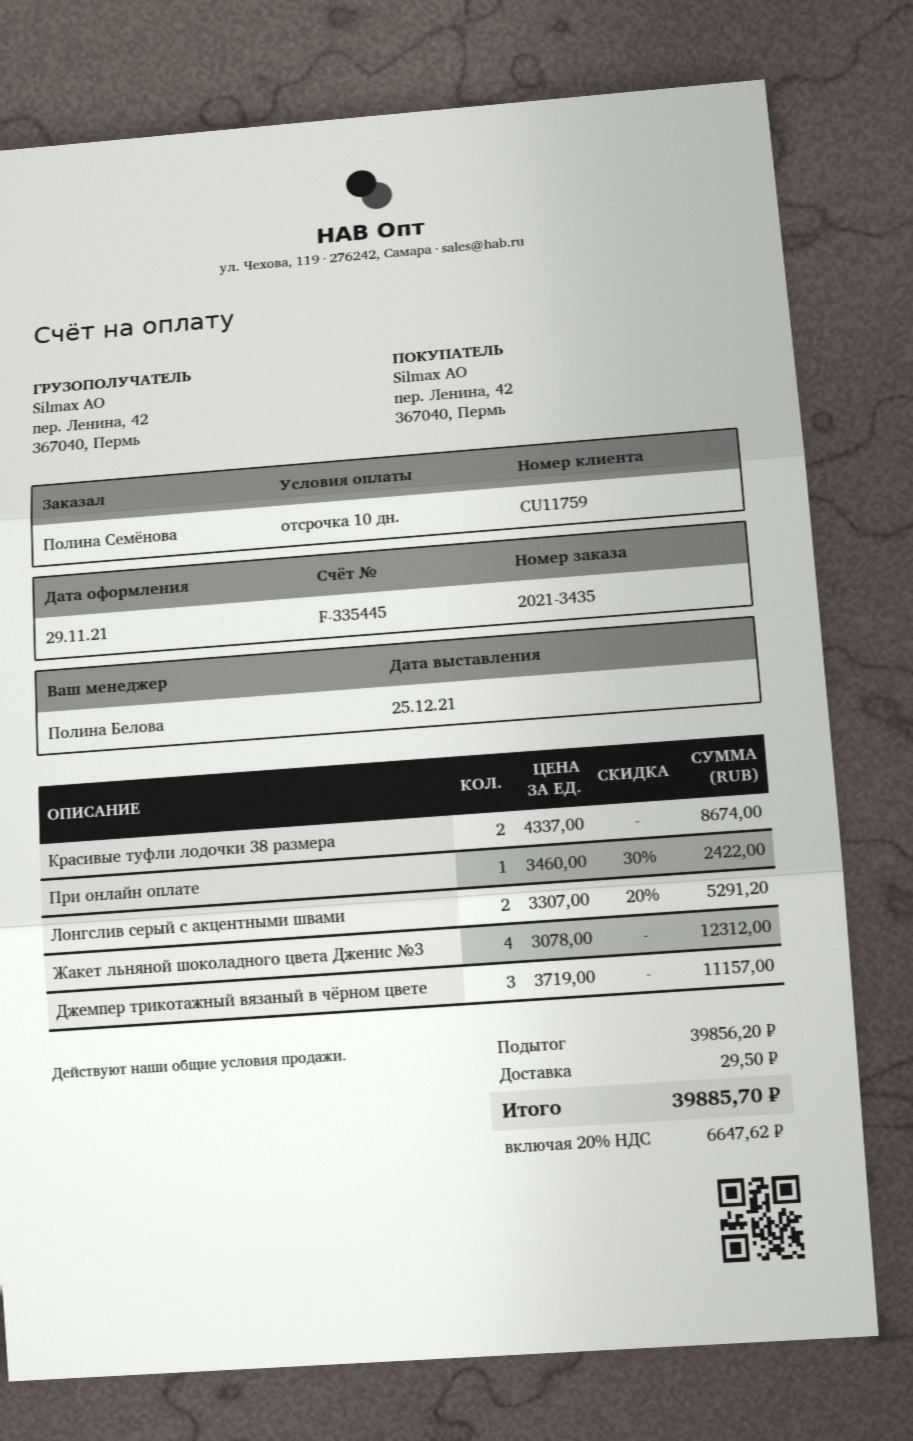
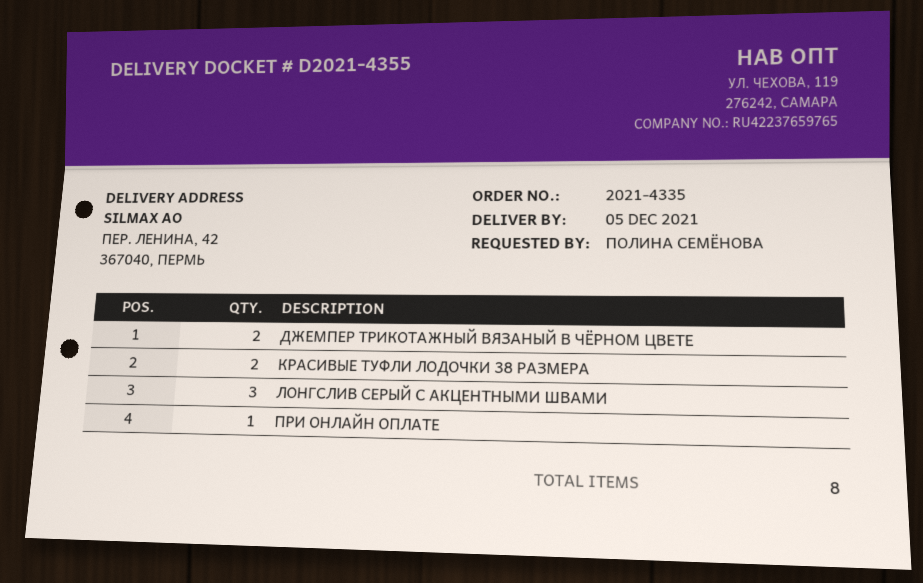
order number: 2021-3435 -> 2021-4335
Лонгслив серый с акцентными швами: 2 -> 3
Жакет льняной шоколадного цвета Дженис №3: 4 -> none
Джемпер трикотажный вязаный в чёрном цвете: 3 -> 2

